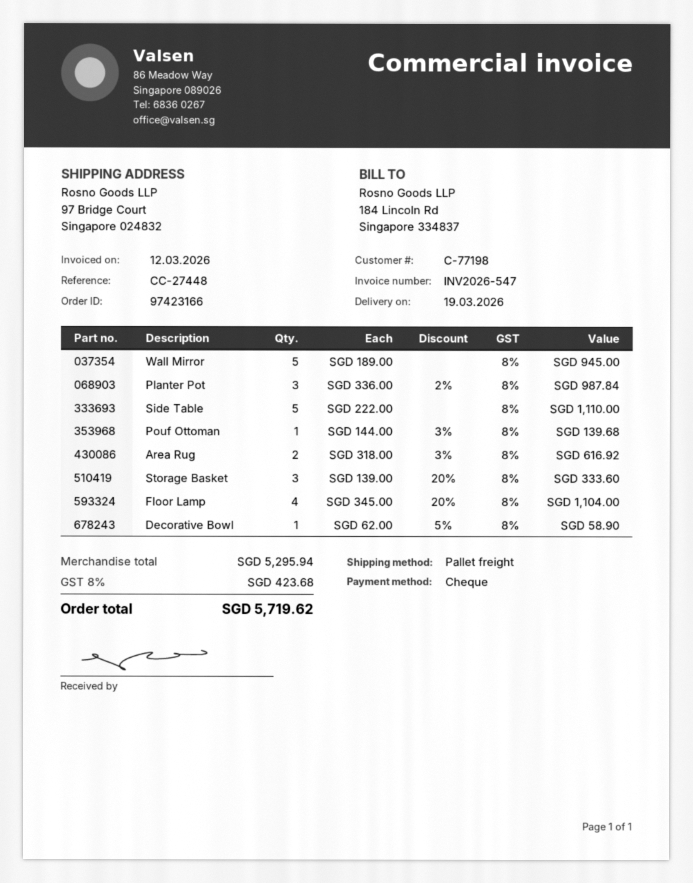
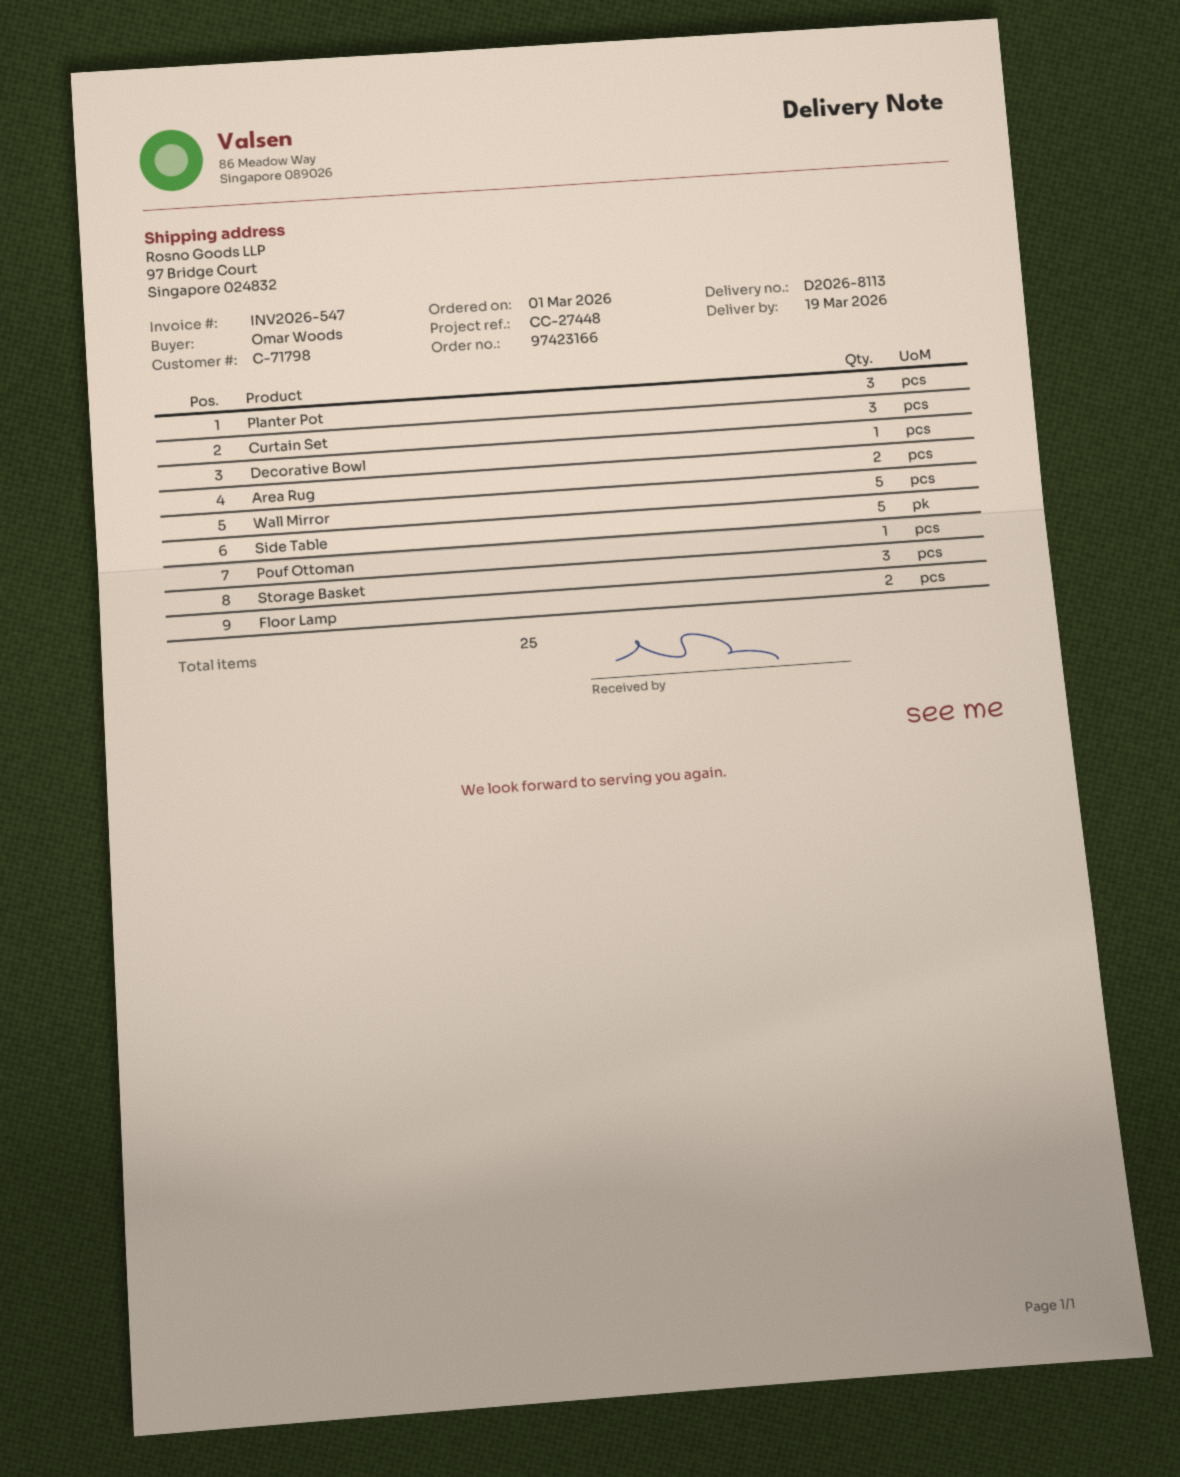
customer number: C-77198 -> C-71798
Floor Lamp: 4 -> 2
Curtain Set: none -> 3

